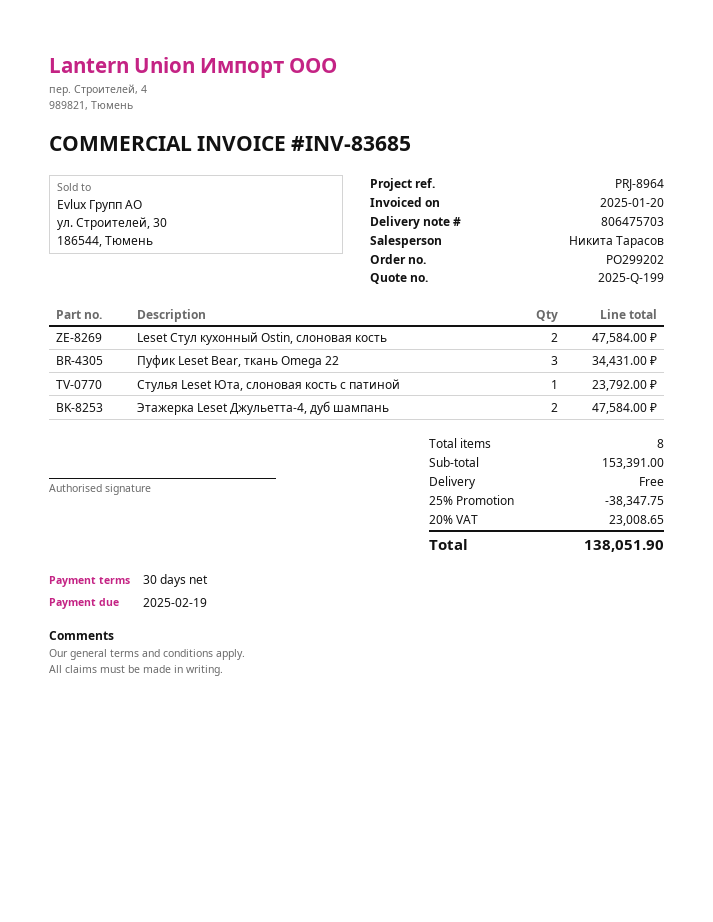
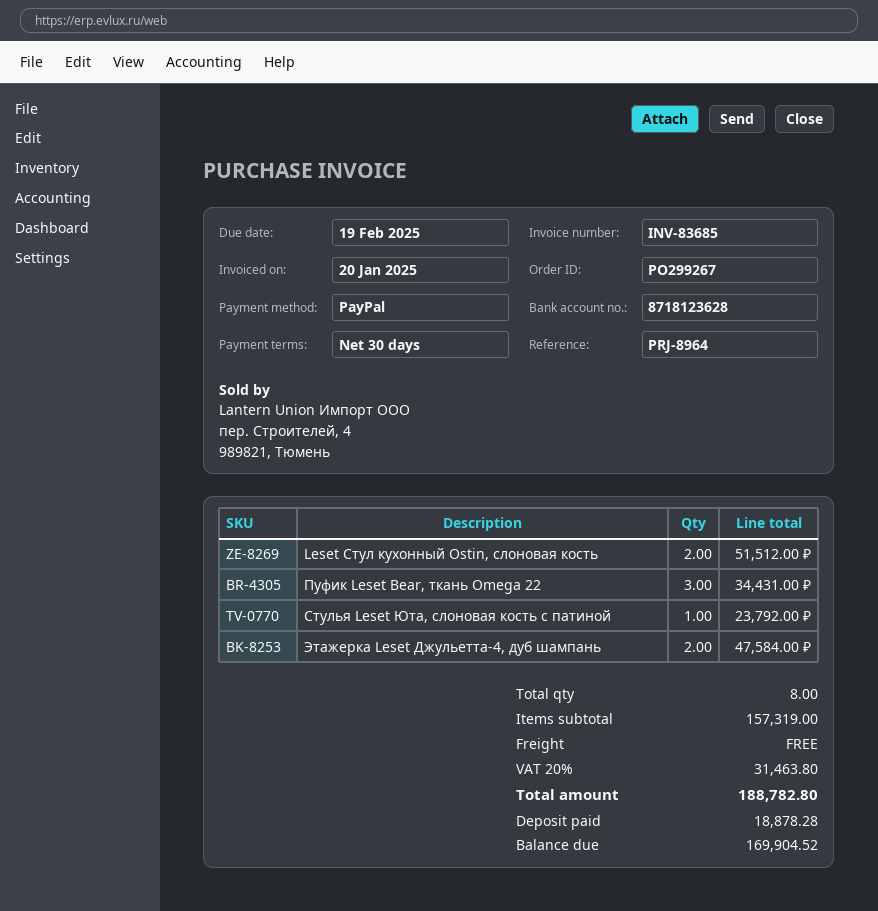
order number: PO299202 -> PO299267
Leset Стул кухонный Ostin, слоновая кость: 2 for 47584.00 -> 2 for 51512.00
subtotal: 153391.00 -> 157319.00
discount: 25% = 38347.75 -> none
tax: 20% = 23008.65 -> 20% = 31463.80
total: 138051.90 -> 188782.80

